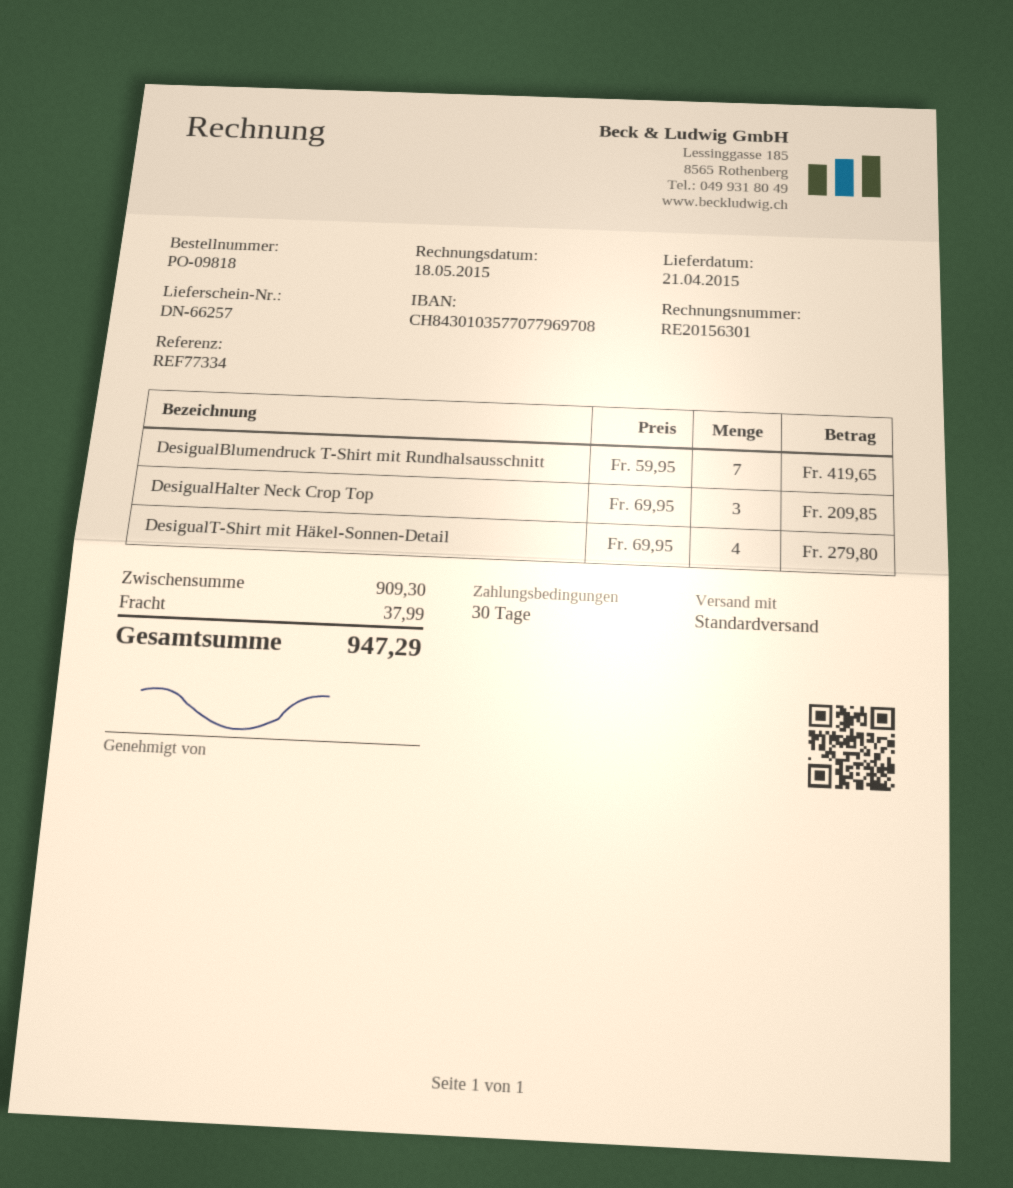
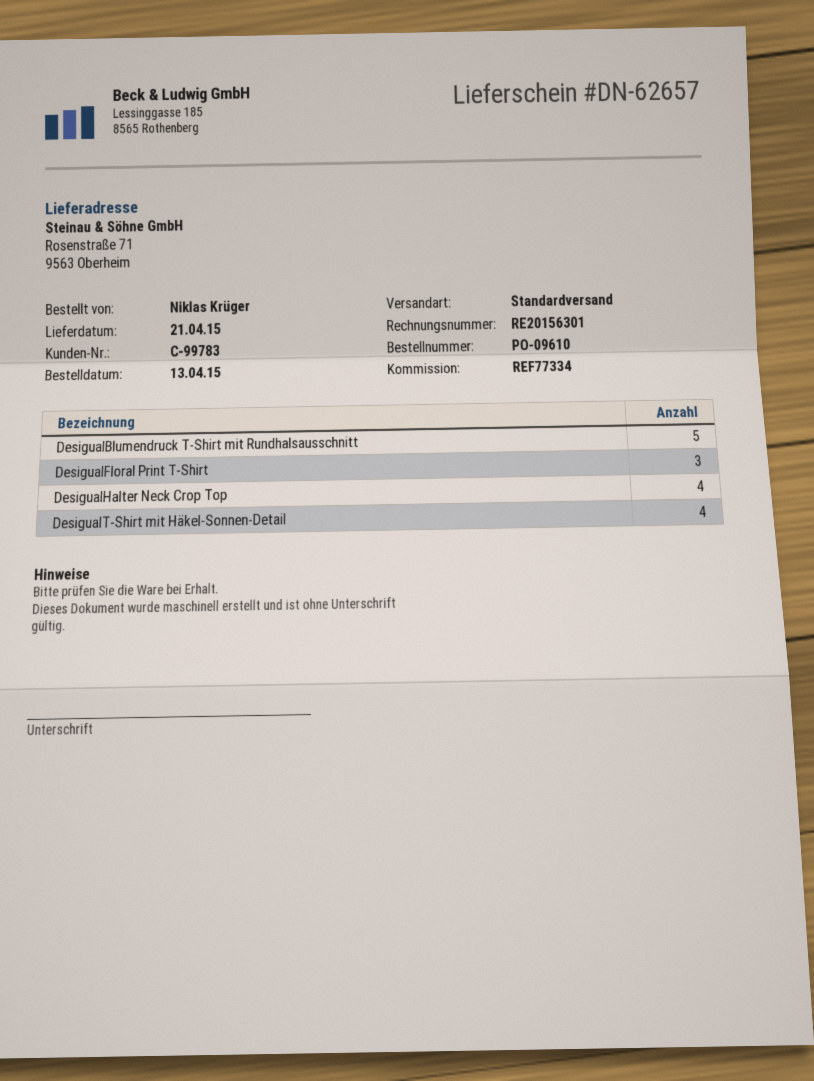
order number: PO-09818 -> PO-09610
delivery note number: DN-66257 -> DN-62657
DesigualBlumendruck T-Shirt mit Rundhalsausschnitt: 7 -> 5
DesigualHalter Neck Crop Top: 3 -> 4
DesigualFloral Print T-Shirt: none -> 3

